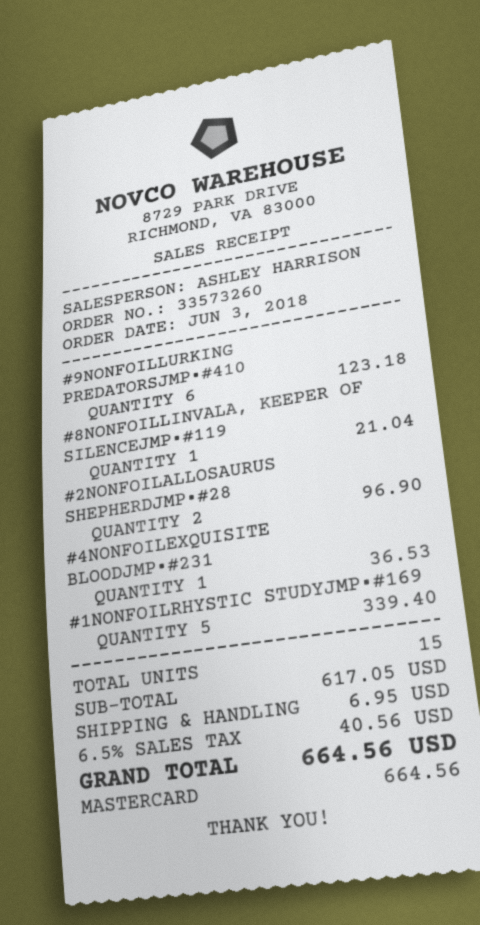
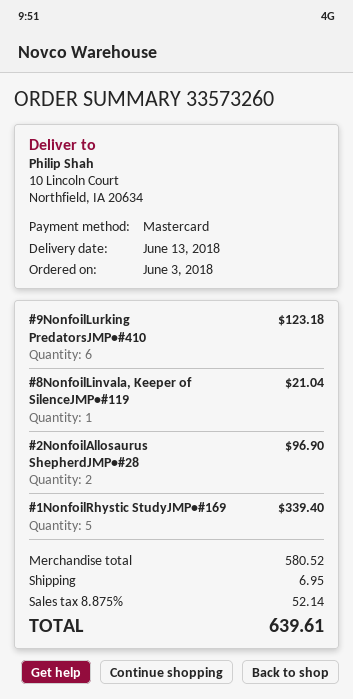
#4NONFOILEXQUISITE BLOODJMP•#231: 1 for 36.53 -> none
subtotal: 617.05 -> 580.52
tax: 6.5% = 40.56 -> 8.875% = 52.14
total: 664.56 -> 639.61

